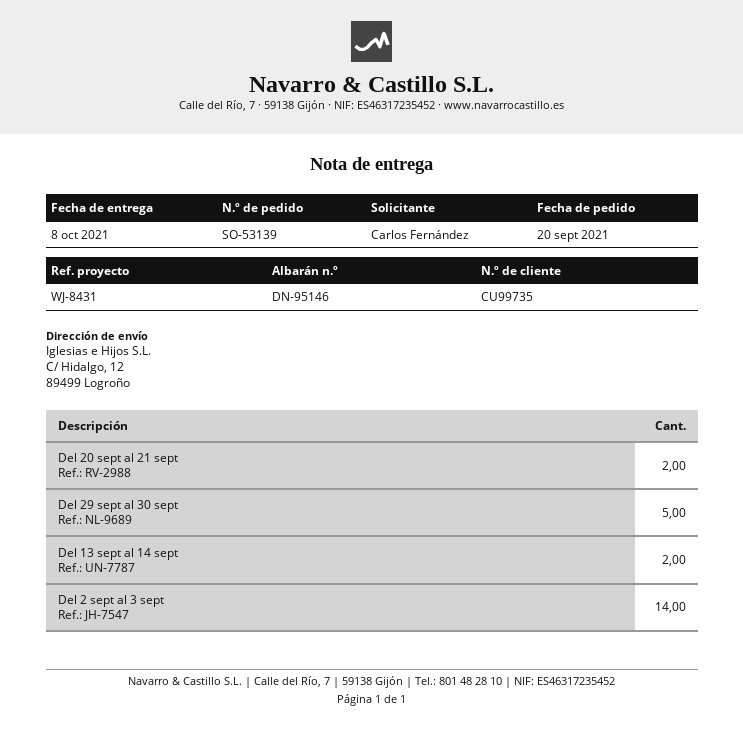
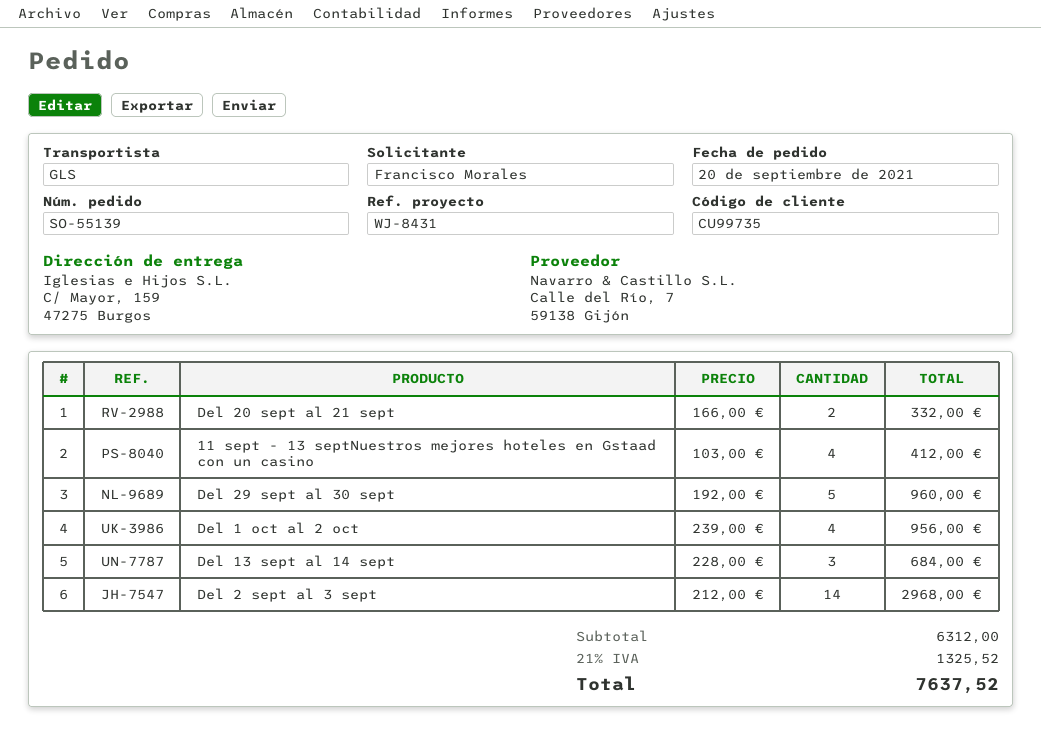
order number: SO-53139 -> SO-55139
ordered by: Carlos Fernández -> Francisco Morales
ship to: C/ Hidalgo, 12, 89499 Logroño -> C/ Mayor, 159, 47275 Burgos
Del 13 sept al 14 sept: 2 -> 3
11 sept - 13 septNuestros mejores hoteles en Gstaad con un casino: none -> 4
Del 1 oct al 2 oct: none -> 4

